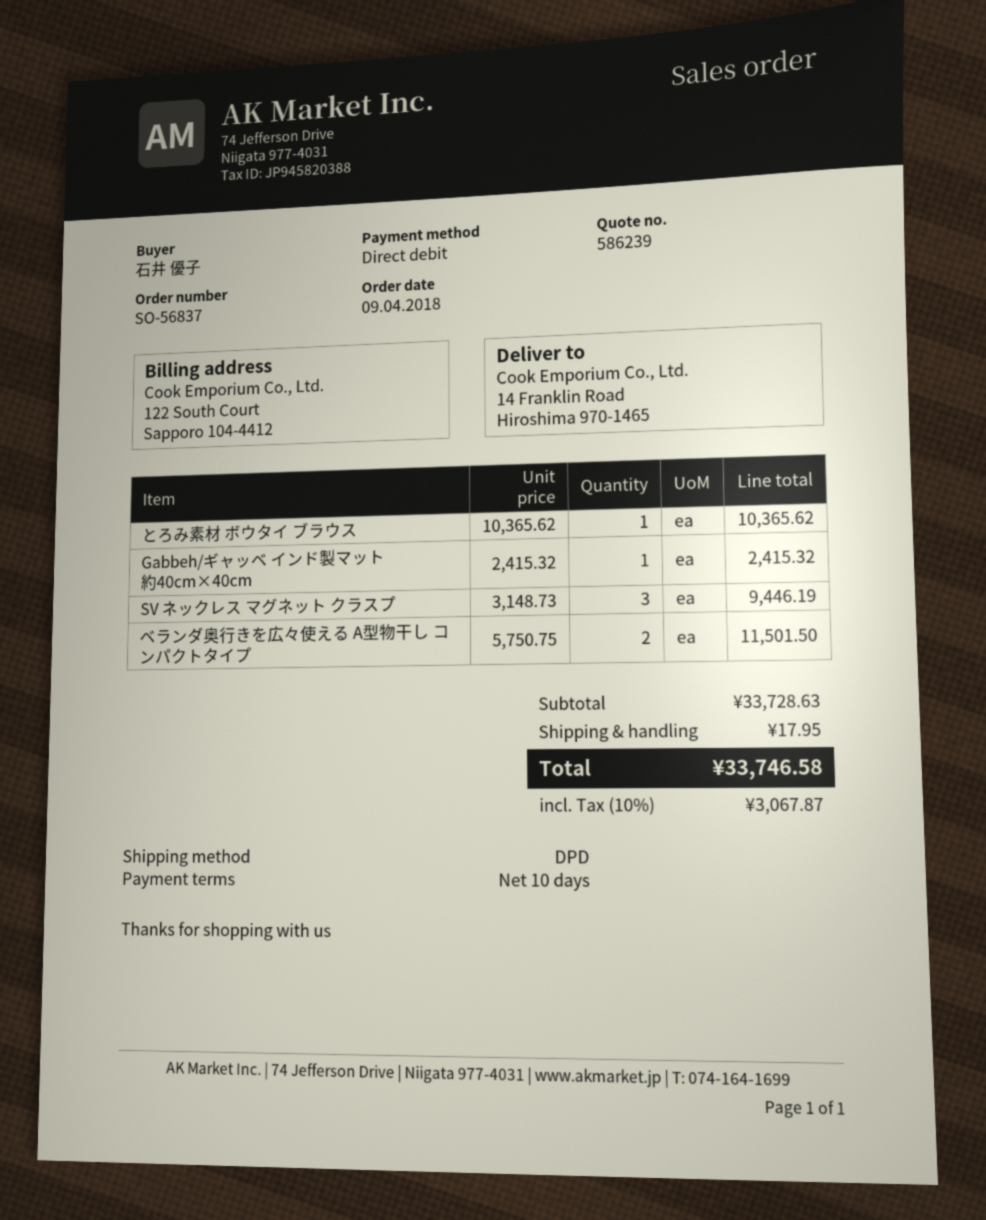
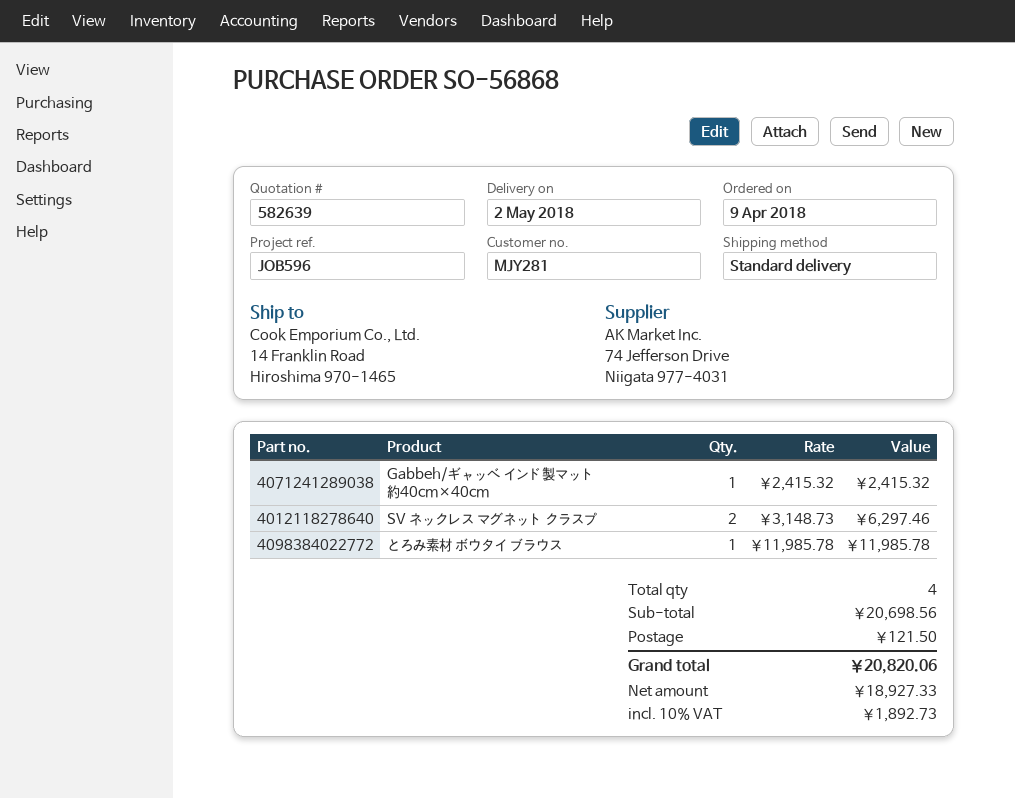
quote number: 586239 -> 582639
order number: SO-56837 -> SO-56868
shipping method: DPD -> standard
とろみ素材 ボウタイ ブラウス: 1 x 10365.62 = 10365.62 -> 1 x 11985.78 = 11985.78
SV ネックレス マグネット クラスプ: 3 x 3148.73 = 9446.19 -> 2 x 3148.73 = 6297.46
ベランダ奥行きを広々使える A型物干し コンパクトタイプ: 2 x 5750.75 = 11501.50 -> none
subtotal: 33728.63 -> 20698.56
shipping: 17.95 -> 121.50
tax: 10% = 3067.87 -> 10% = 1892.73
total: 33746.58 -> 20820.06

